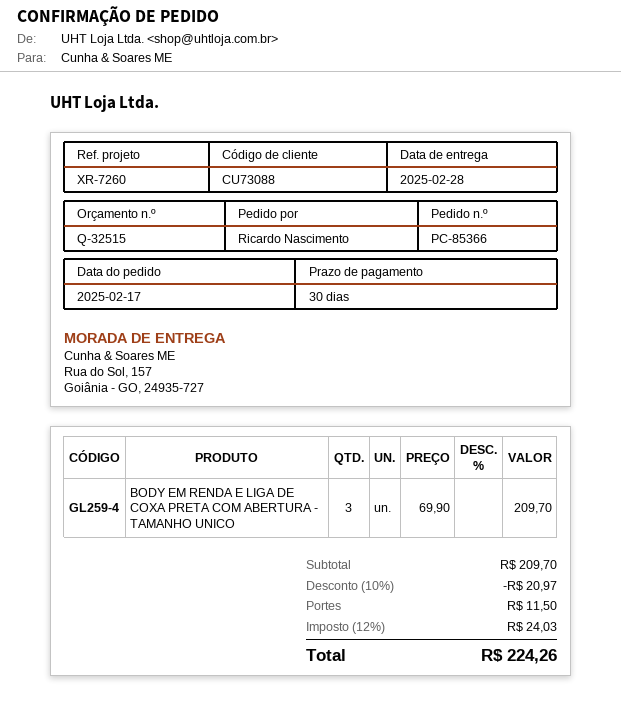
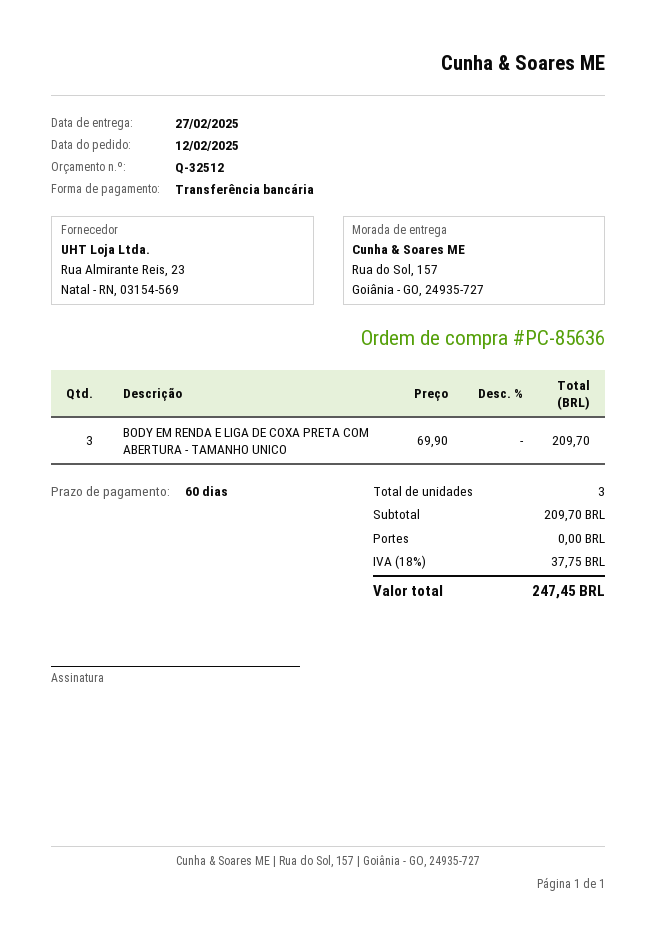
quote number: Q-32515 -> Q-32512
order number: PC-85366 -> PC-85636
order date: 2025-02-17 -> 2025-02-12
delivery date: 2025-02-28 -> 2025-02-27
payment terms: 30 days -> 60 days
discount: 10% = 20.97 -> none
shipping: 11.50 -> 0.00
tax: 12% = 24.03 -> 18% = 37.75
total: 224.26 -> 247.45

